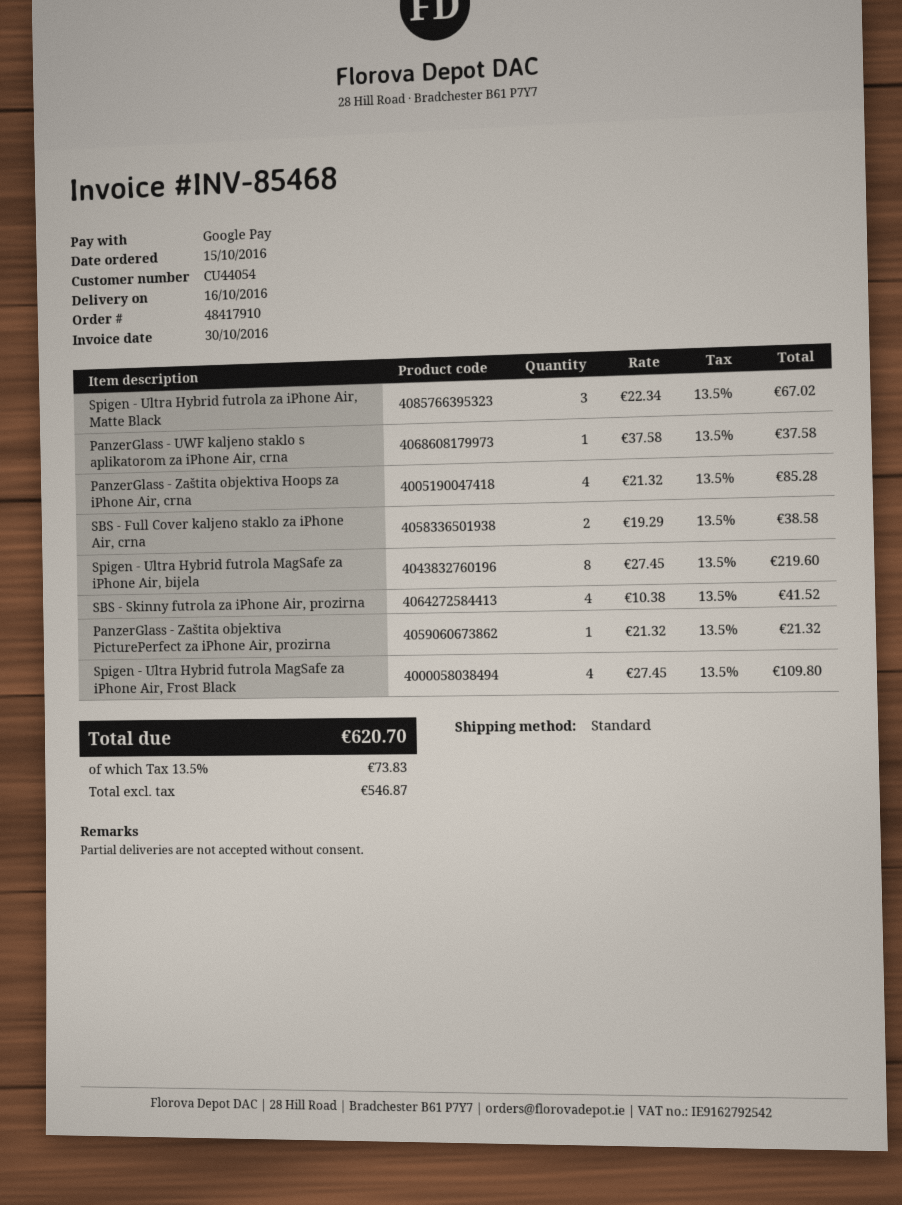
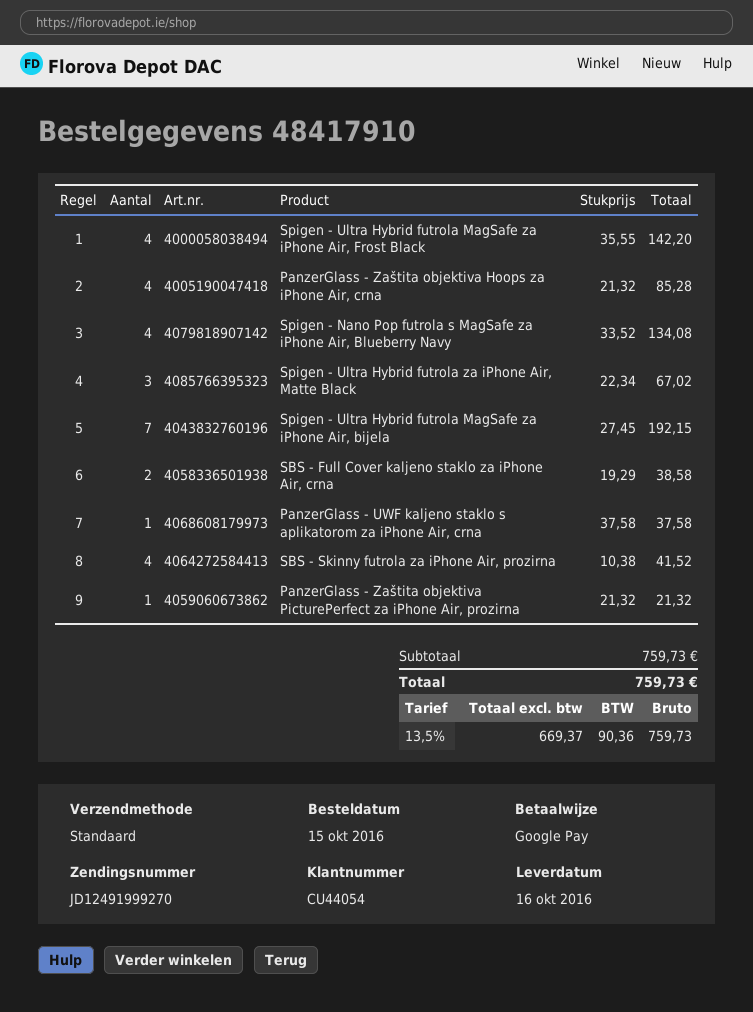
Spigen - Ultra Hybrid futrola MagSafe za iPhone Air, bijela: 8 x 27.45 = 219.60 -> 7 x 27.45 = 192.15
Spigen - Ultra Hybrid futrola MagSafe za iPhone Air, Frost Black: 4 x 27.45 = 109.80 -> 4 x 35.55 = 142.20
Spigen - Nano Pop futrola s MagSafe za iPhone Air, Blueberry Navy: none -> 4 x 33.52 = 134.08
net: 546.87 -> 669.37
tax: 13.5% = 73.83 -> 13.5% = 90.36
total: 620.70 -> 759.73

